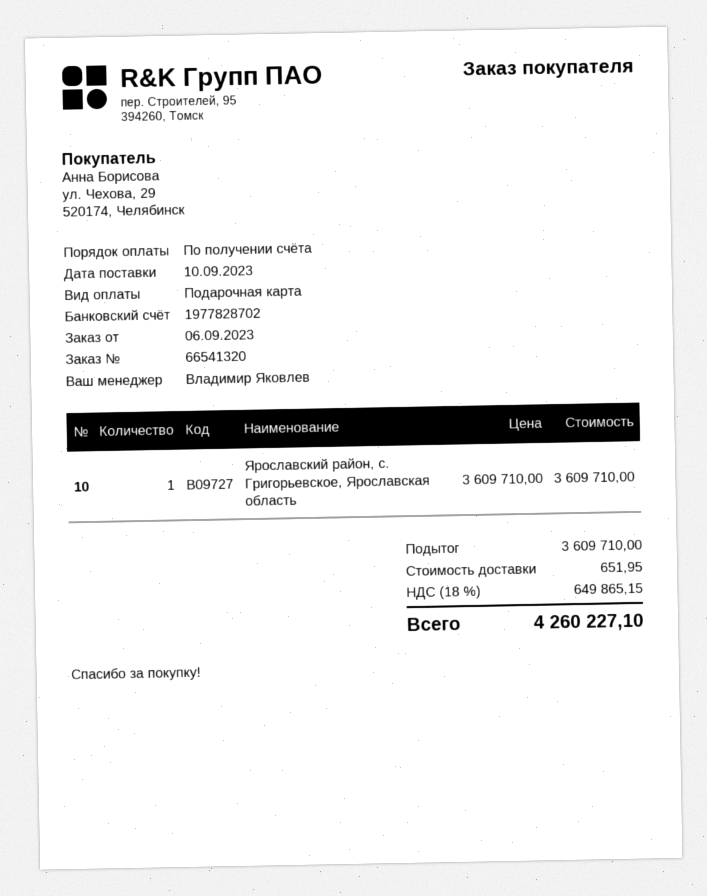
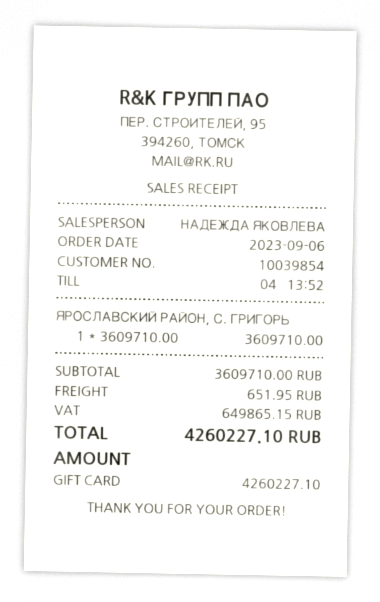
sales rep: Владимир Яковлев -> НАДЕЖДА ЯКОВЛЕВА

